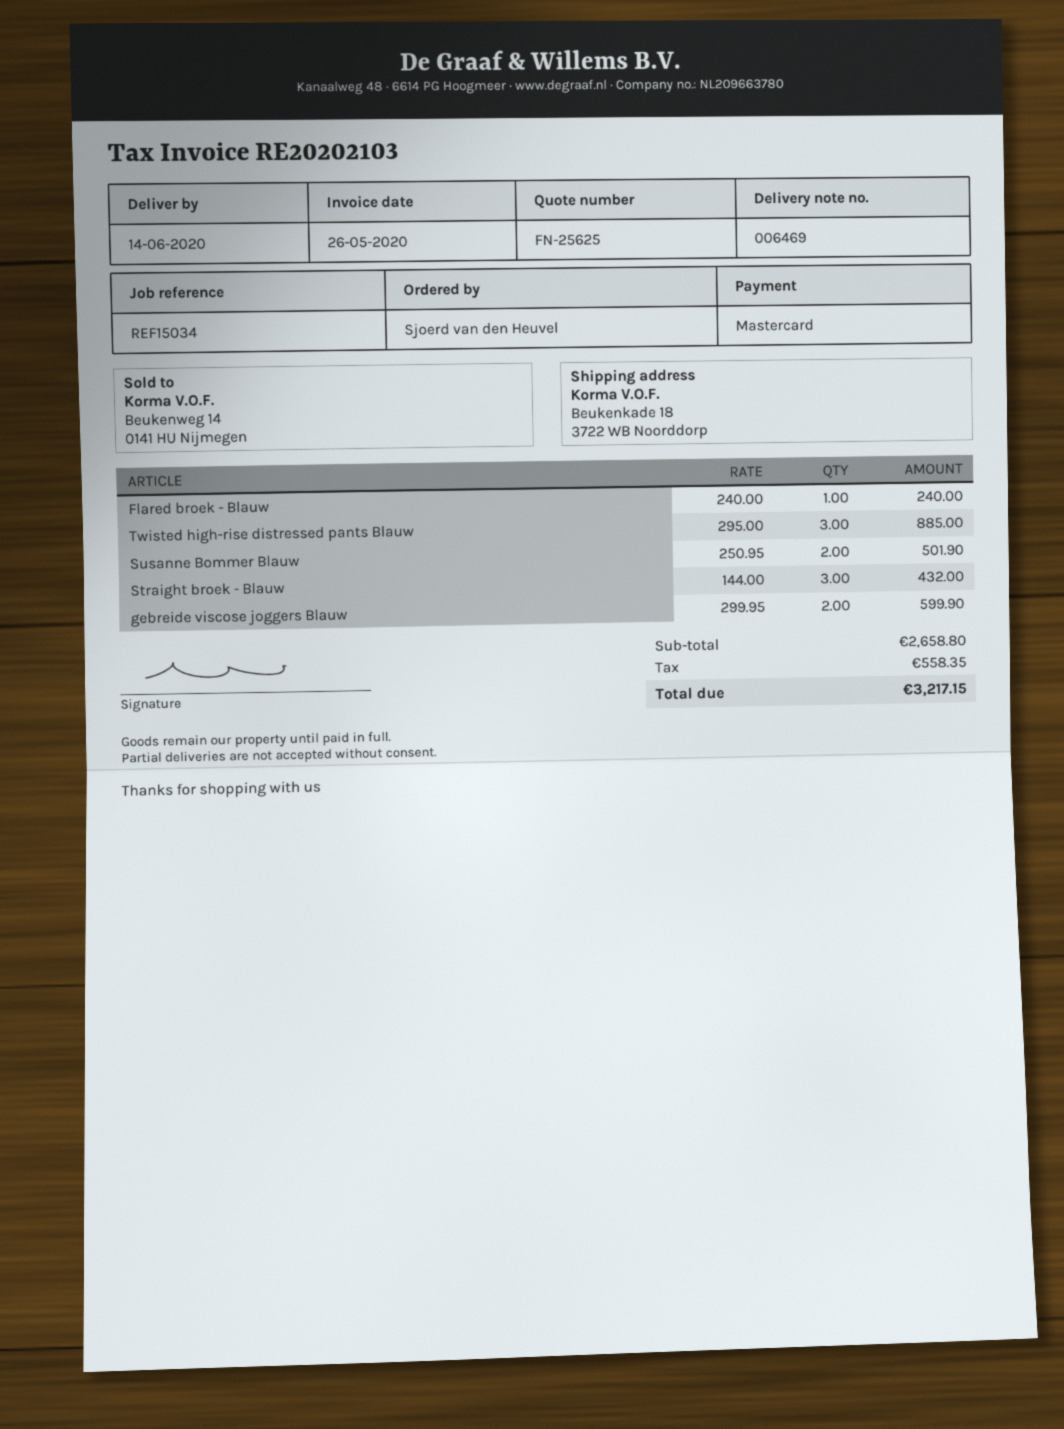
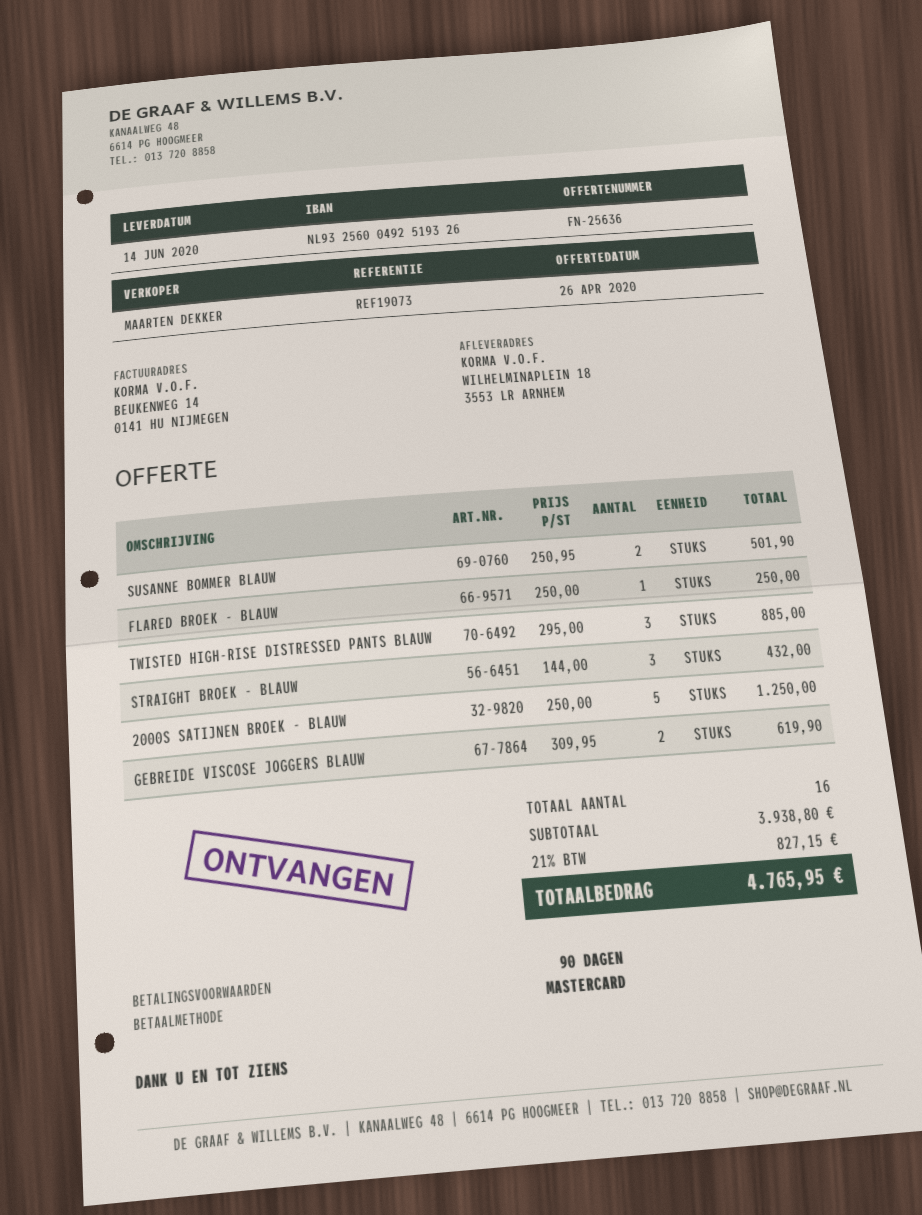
quote number: FN-25625 -> FN-25636
reference: REF15034 -> REF19073
ship to: Beukenkade 18, 3722 WB Noorddorp -> WILHELMINAPLEIN 18, 3553 LR ARNHEM
Flared broek - Blauw: 1 x 240.00 = 240.00 -> 1 x 250.00 = 250.00
gebreide viscose joggers Blauw: 2 x 299.95 = 599.90 -> 2 x 309.95 = 619.90
2000S SATIJNEN BROEK - BLAUW: none -> 5 x 250.00 = 1250.00
subtotal: 2658.80 -> 3938.80
tax: 558.35 -> 827.15
total: 3217.15 -> 4765.95

